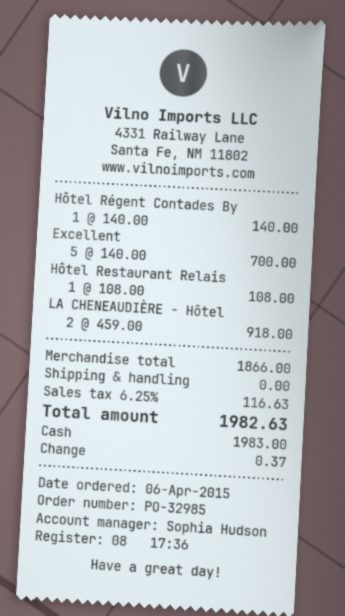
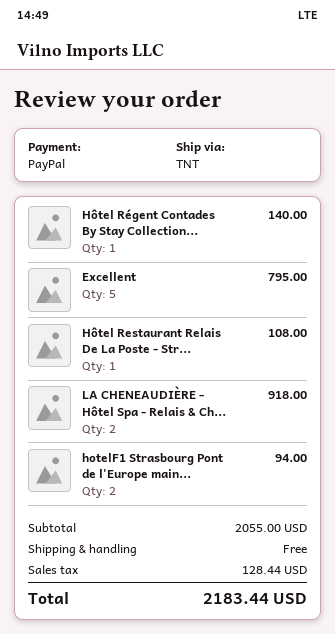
payment method: cash -> PayPal
Excellent: 5 for 700.00 -> 5 for 795.00
hotelF1 Strasbourg Pont de l'Europe main...: none -> 2 for 94.00
subtotal: 1866.00 -> 2055.00
tax: 116.63 -> 128.44
total: 1982.63 -> 2183.44

